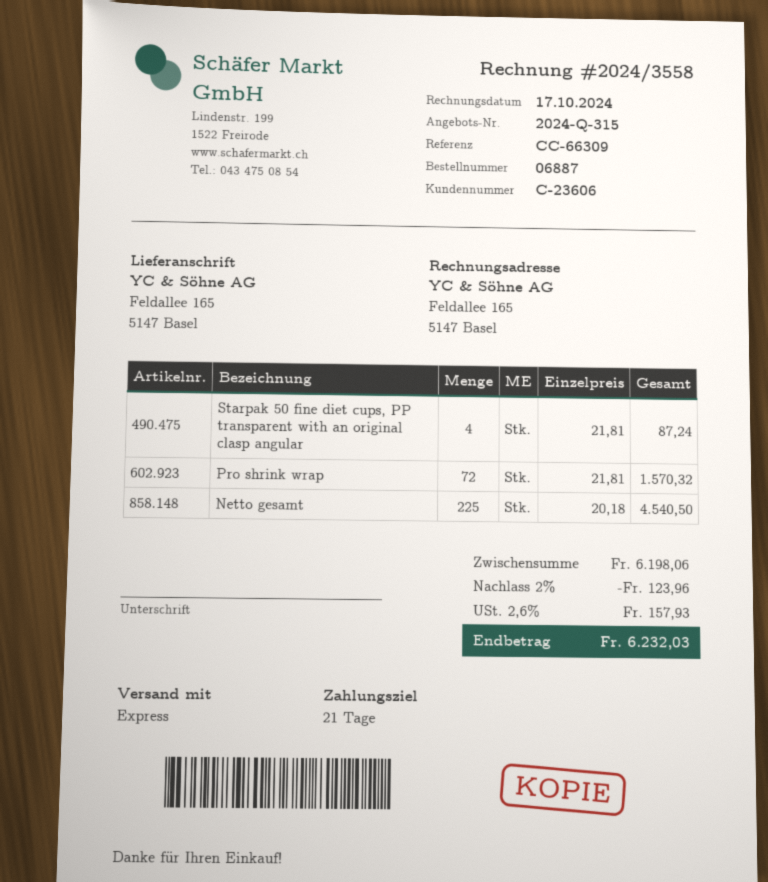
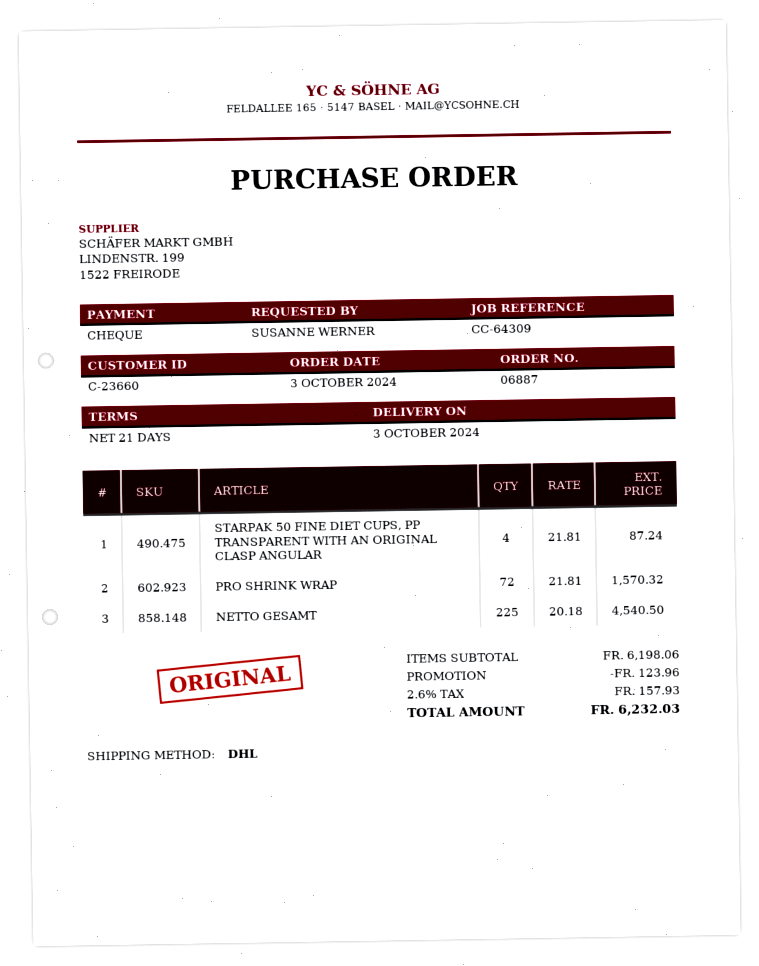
customer number: C-23606 -> C-23660
reference: CC-66309 -> CC-64309
shipping method: express -> DHL

